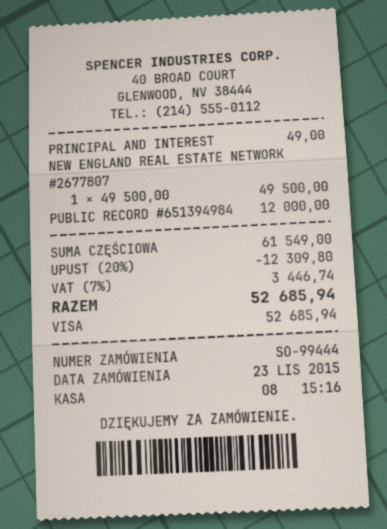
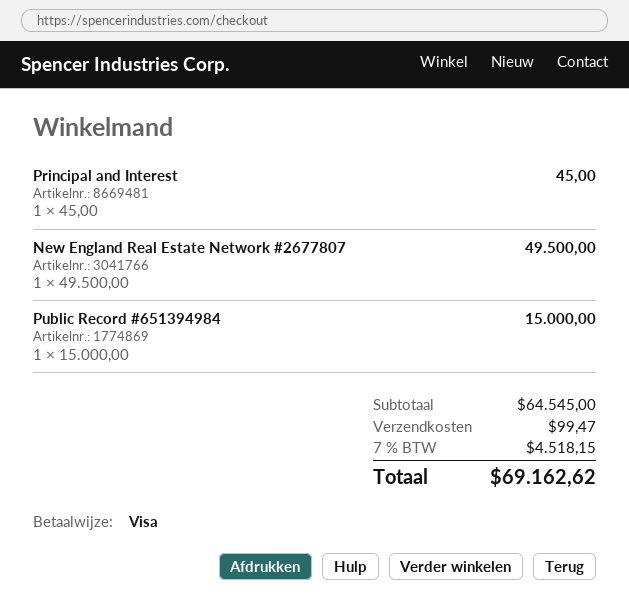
PRINCIPAL AND INTEREST: 1 x 49.00 = 49.00 -> 1 x 45.00 = 45.00
PUBLIC RECORD #651394984: 1 x 12000.00 = 12000.00 -> 1 x 15000.00 = 15000.00
subtotal: 61549.00 -> 64545.00
discount: 20% = 12309.80 -> none
shipping: none -> 99.47
tax: 7% = 3446.74 -> 7% = 4518.15
total: 52685.94 -> 69162.62

